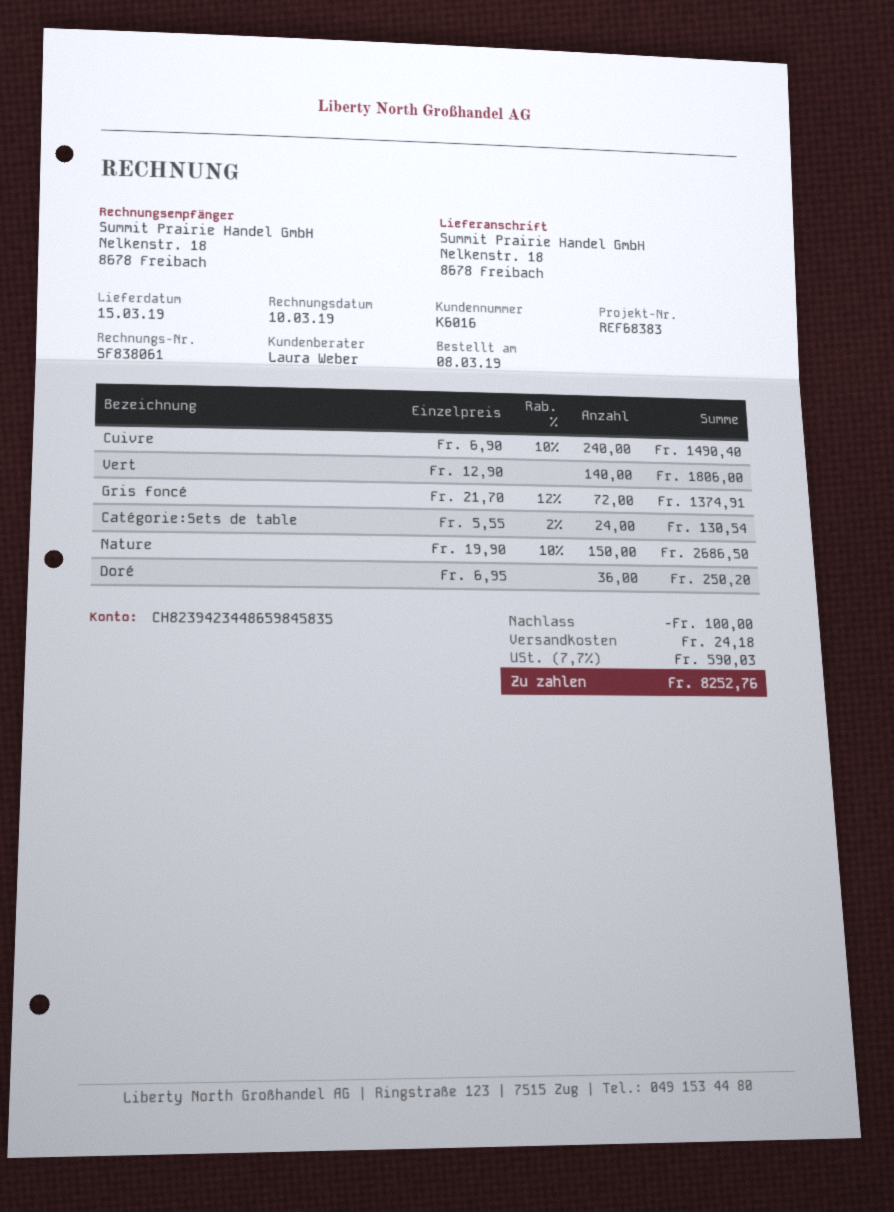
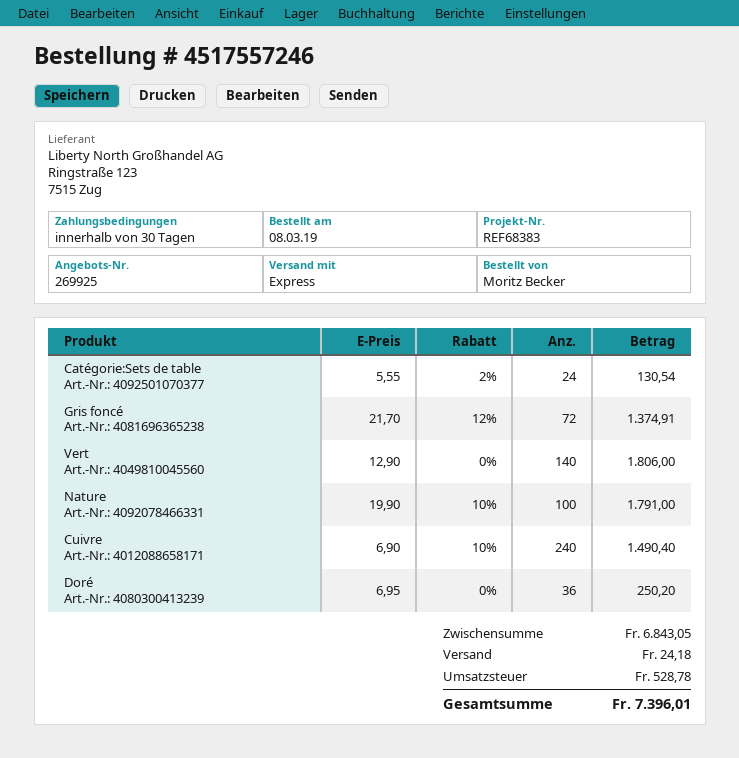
Nature: 150 x 19.90 - 10% = 2686.50 -> 100 x 19.90 - 10% = 1791.00
discount: 100.00 -> none
tax: 590.03 -> 528.78
total: 8252.76 -> 7396.01

